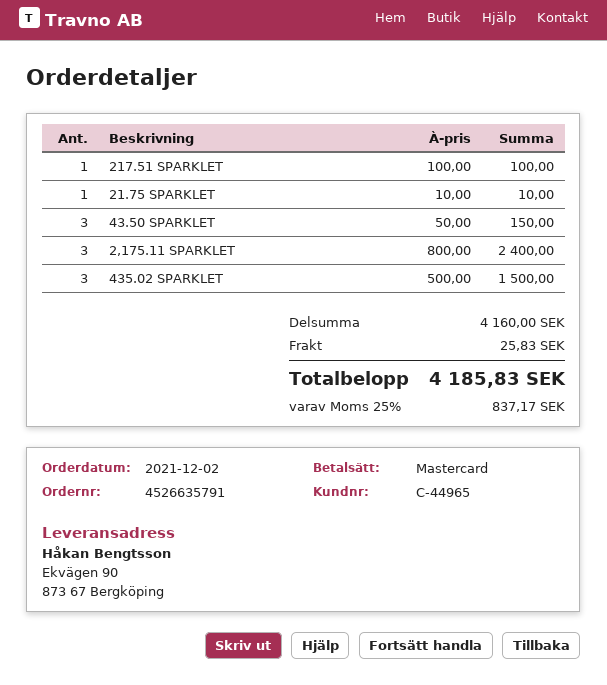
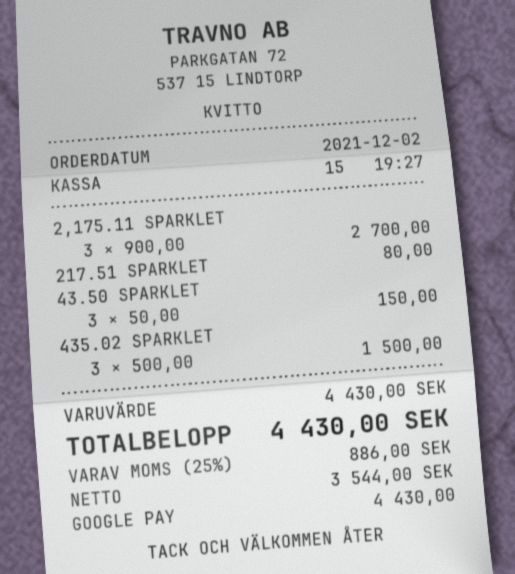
payment method: Mastercard -> Google Pay
217.51 SPARKLET: 1 x 100.00 = 100.00 -> 1 x 80.00 = 80.00
21.75 SPARKLET: 1 x 10.00 = 10.00 -> none
2,175.11 SPARKLET: 3 x 800.00 = 2400.00 -> 3 x 900.00 = 2700.00
subtotal: 4160.00 -> 4430.00
shipping: 25.83 -> none
tax: 25% = 837.17 -> 25% = 886.00
total: 4185.83 -> 4430.00

